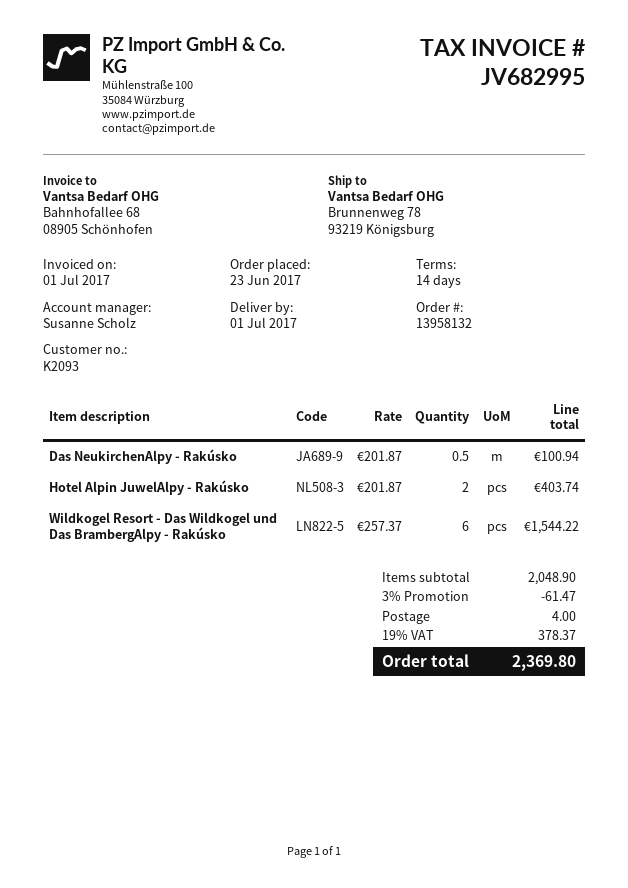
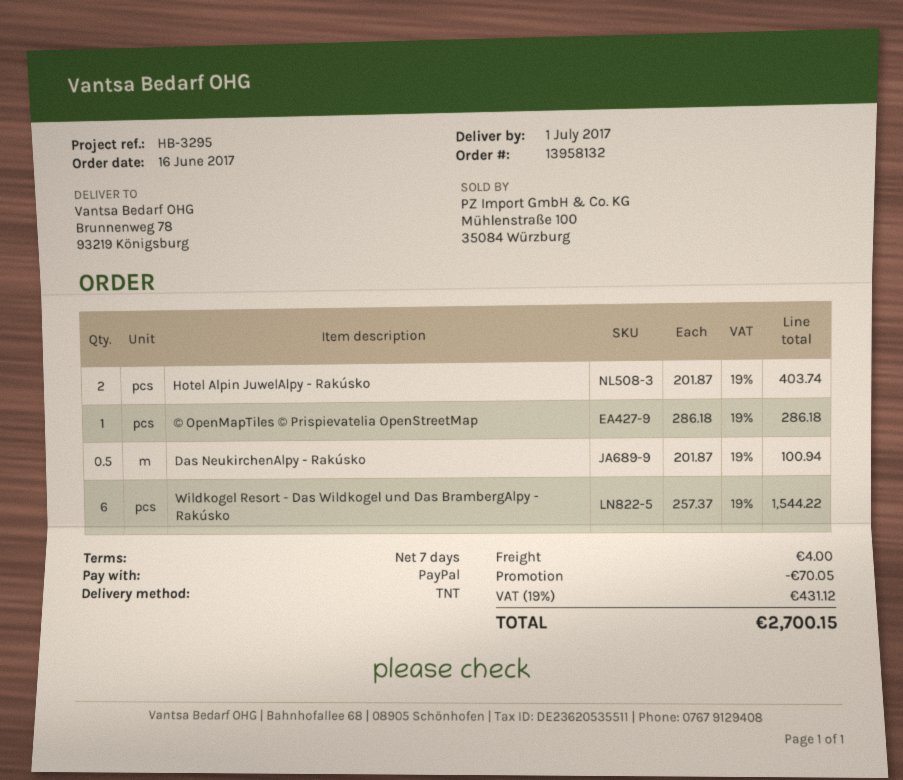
order date: 2017-06-23 -> 2017-06-16
payment terms: 14 days -> 7 days
© OpenMapTiles © Prispievatelia OpenStreetMap: none -> 1 x 286.18 = 286.18
discount: 61.47 -> 70.05
tax: 19% = 378.37 -> 19% = 431.12
total: 2369.80 -> 2700.15

